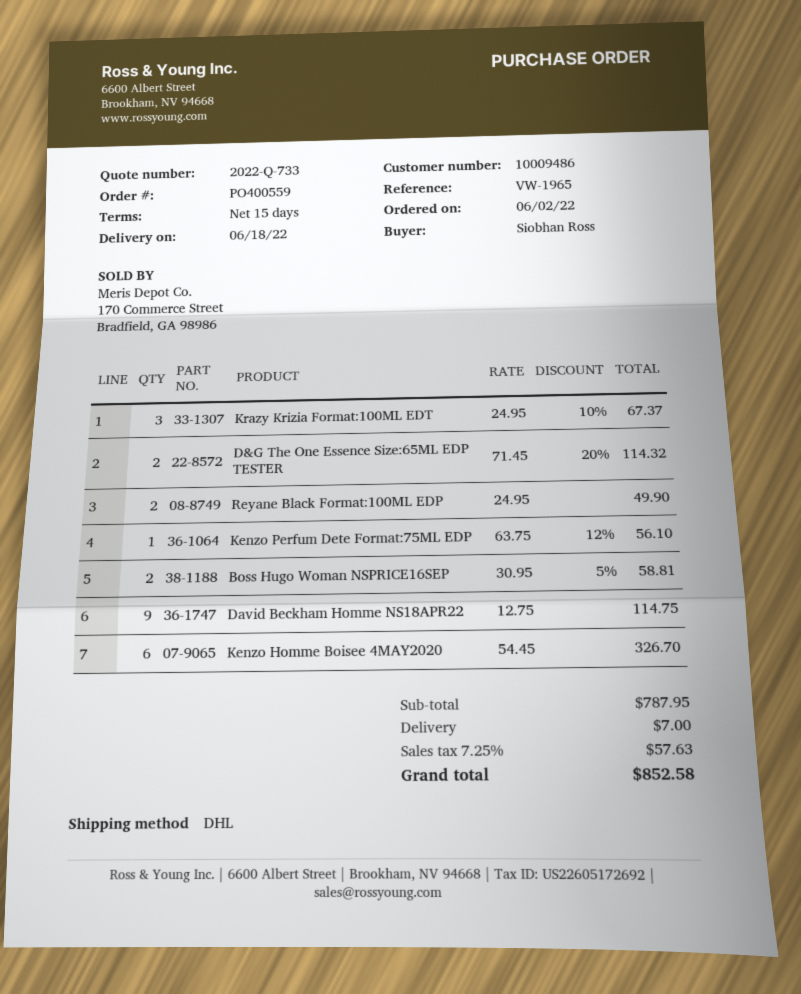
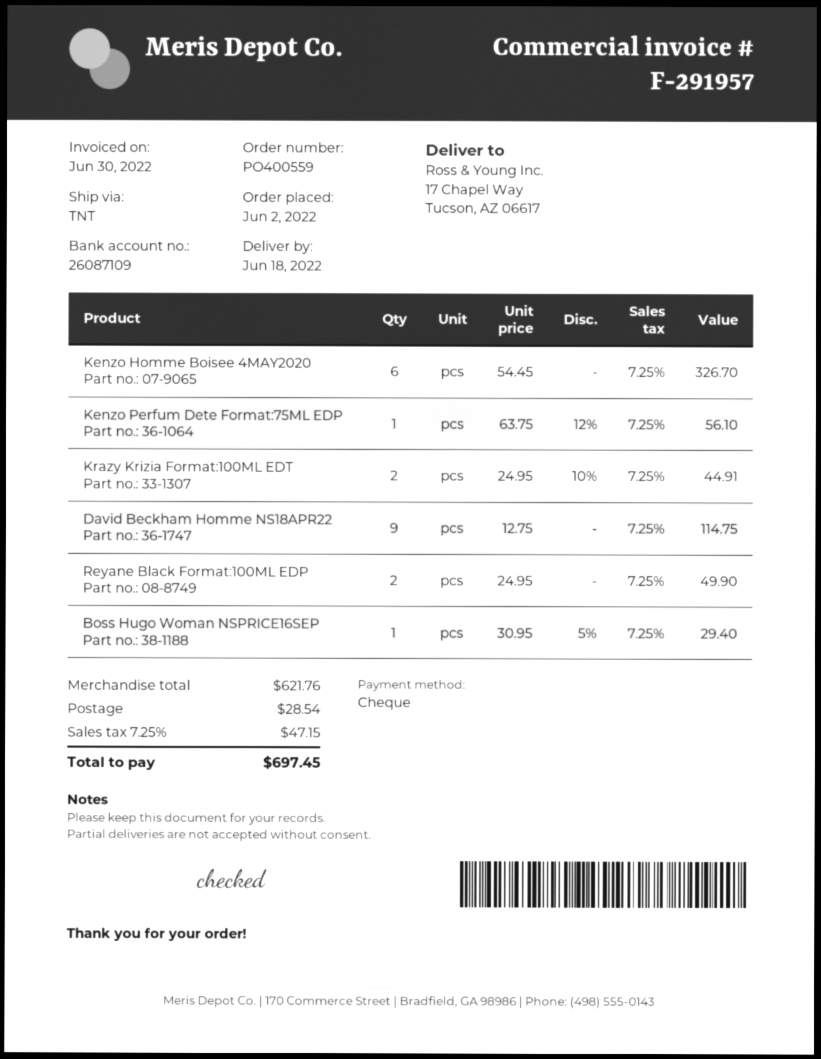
shipping method: DHL -> TNT
Krazy Krizia Format:100ML EDT: 3 x 24.95 - 10% = 67.37 -> 2 x 24.95 - 10% = 44.91
D&G The One Essence Size:65ML EDP TESTER: 2 x 71.45 - 20% = 114.32 -> none
Boss Hugo Woman NSPRICE16SEP: 2 x 30.95 - 5% = 58.81 -> 1 x 30.95 - 5% = 29.40
subtotal: 787.95 -> 621.76
shipping: 7.00 -> 28.54
tax: 7.25% = 57.63 -> 7.25% = 47.15
total: 852.58 -> 697.45

